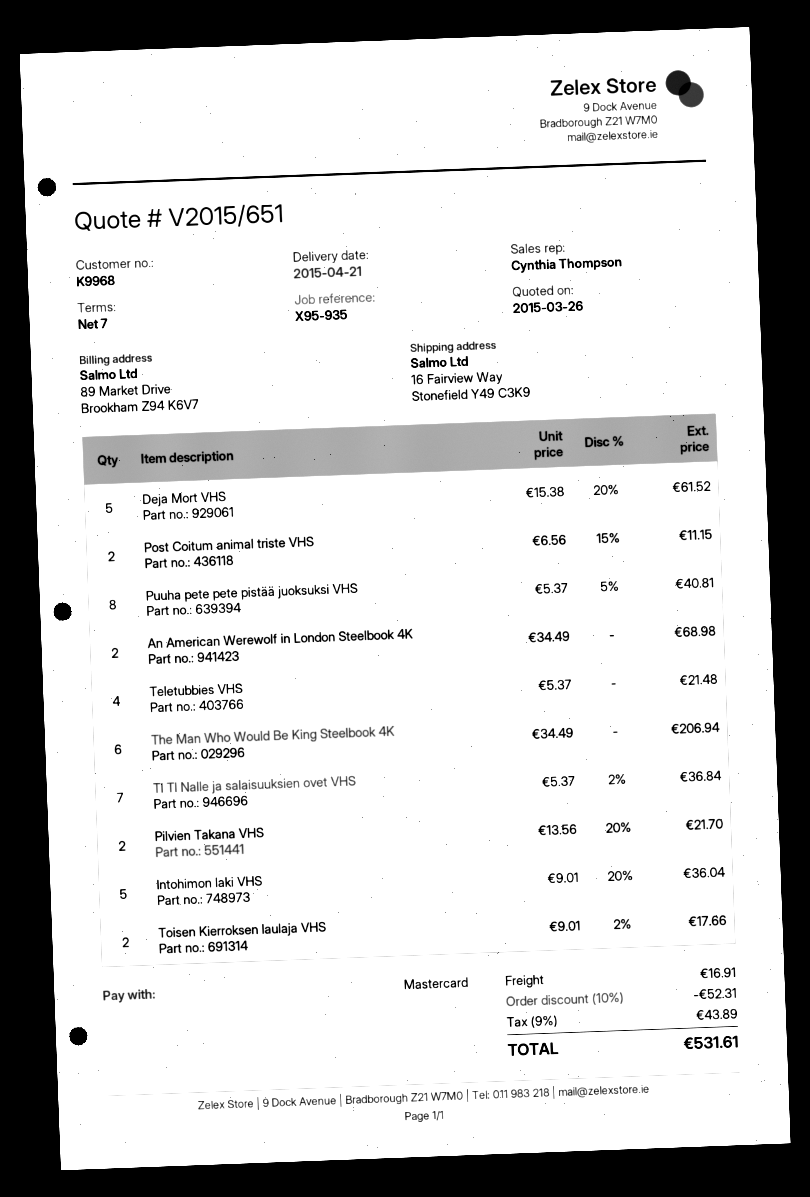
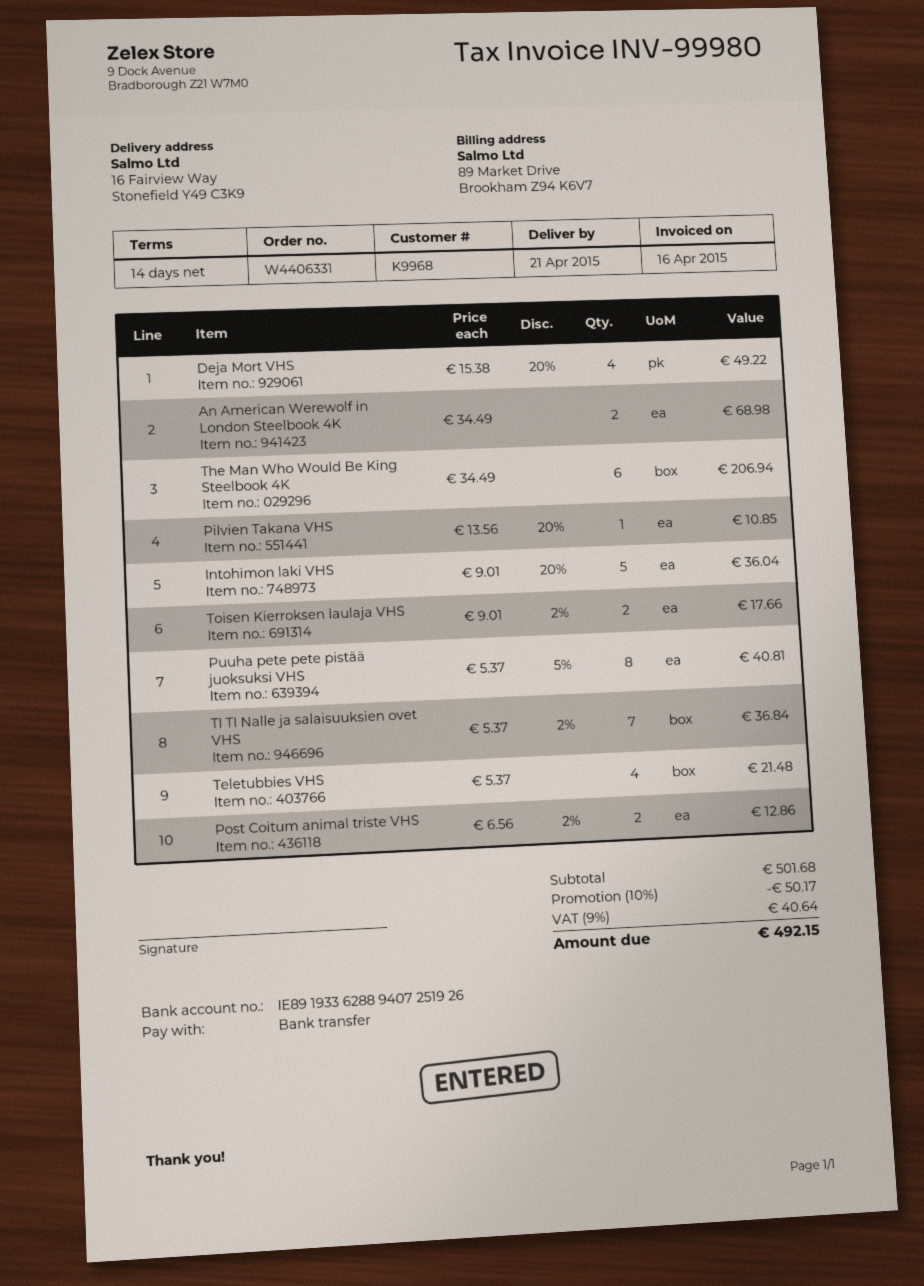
payment terms: 7 days -> 14 days
payment method: Mastercard -> bank transfer
Deja Mort VHS: 5 x 15.38 - 20% = 61.52 -> 4 x 15.38 - 20% = 49.22
Post Coitum animal triste VHS: 2 x 6.56 - 15% = 11.15 -> 2 x 6.56 - 2% = 12.86
Pilvien Takana VHS: 2 x 13.56 - 20% = 21.70 -> 1 x 13.56 - 20% = 10.85
discount: 10% = 52.31 -> 10% = 50.17
shipping: 16.91 -> none
tax: 9% = 43.89 -> 9% = 40.64
total: 531.61 -> 492.15

